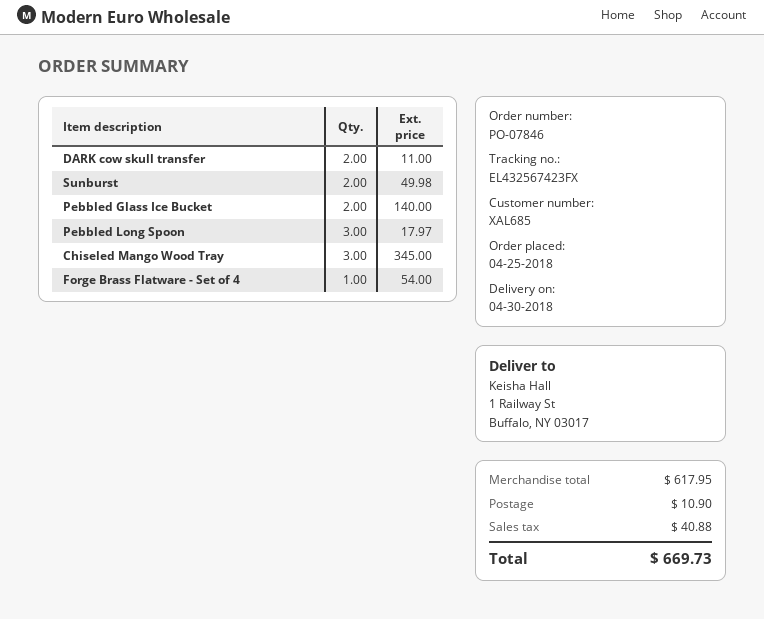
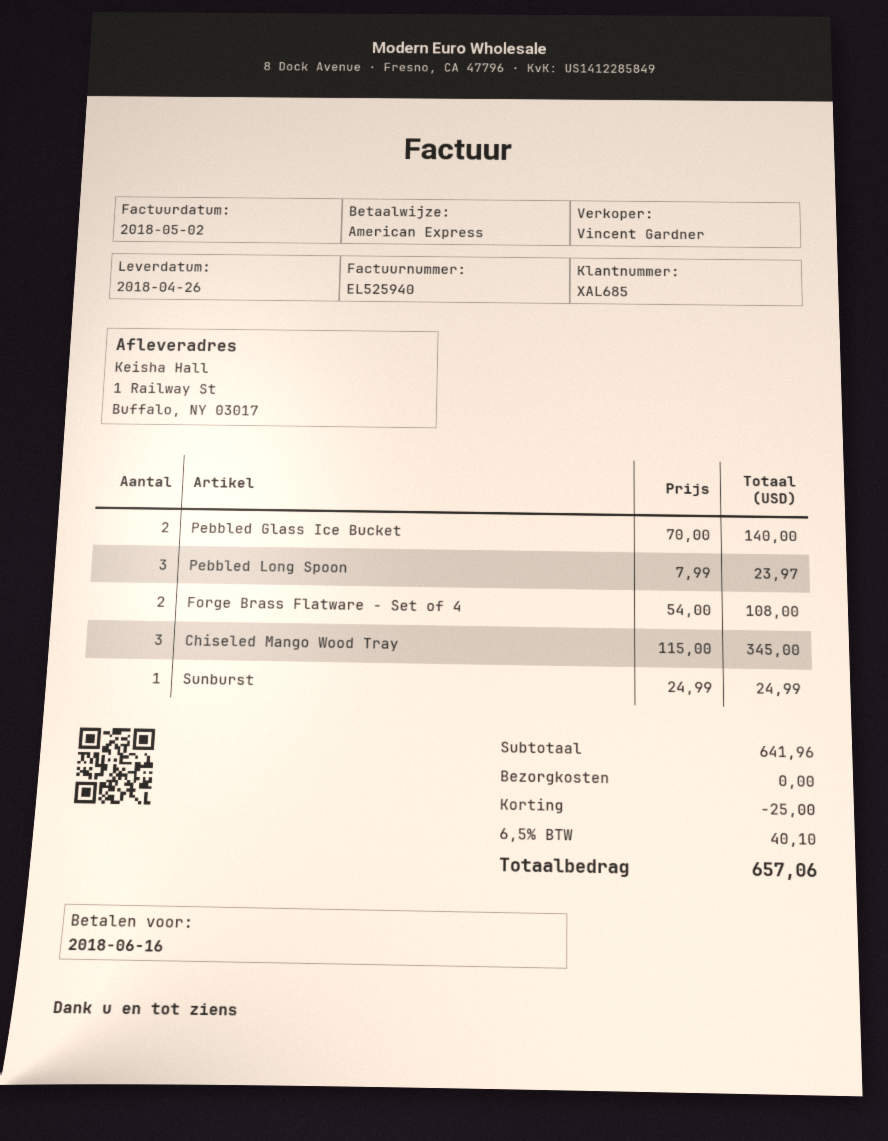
delivery date: 2018-04-30 -> 2018-04-26
DARK cow skull transfer: 2 for 11.00 -> none
Sunburst: 2 for 49.98 -> 1 for 24.99
Pebbled Long Spoon: 3 for 17.97 -> 3 for 23.97
Forge Brass Flatware - Set of 4: 1 for 54.00 -> 2 for 108.00
subtotal: 617.95 -> 641.96
discount: none -> 25.00
shipping: 10.90 -> 0.00
tax: 40.88 -> 40.10
total: 669.73 -> 657.06

